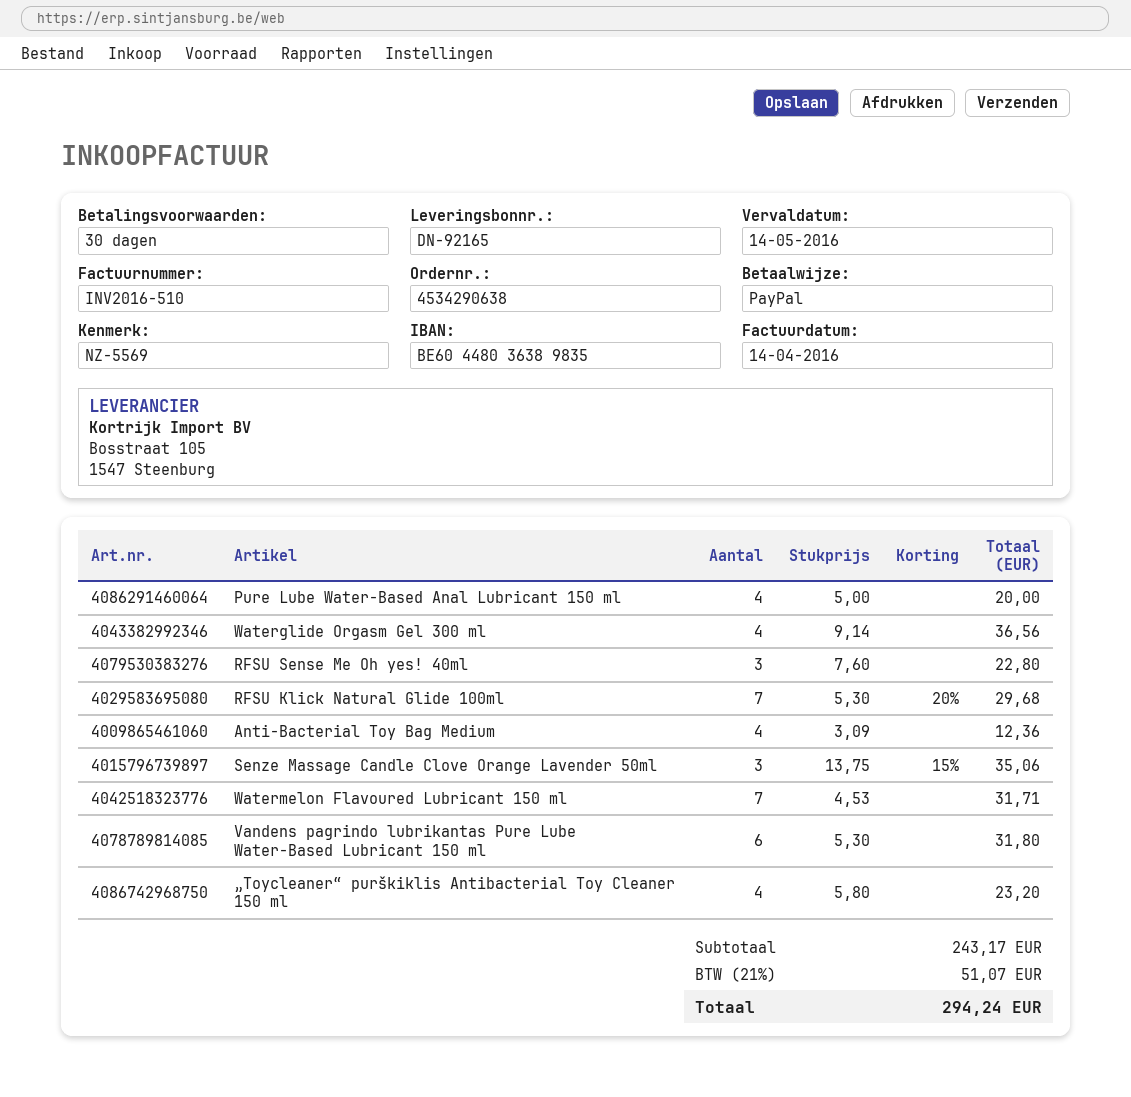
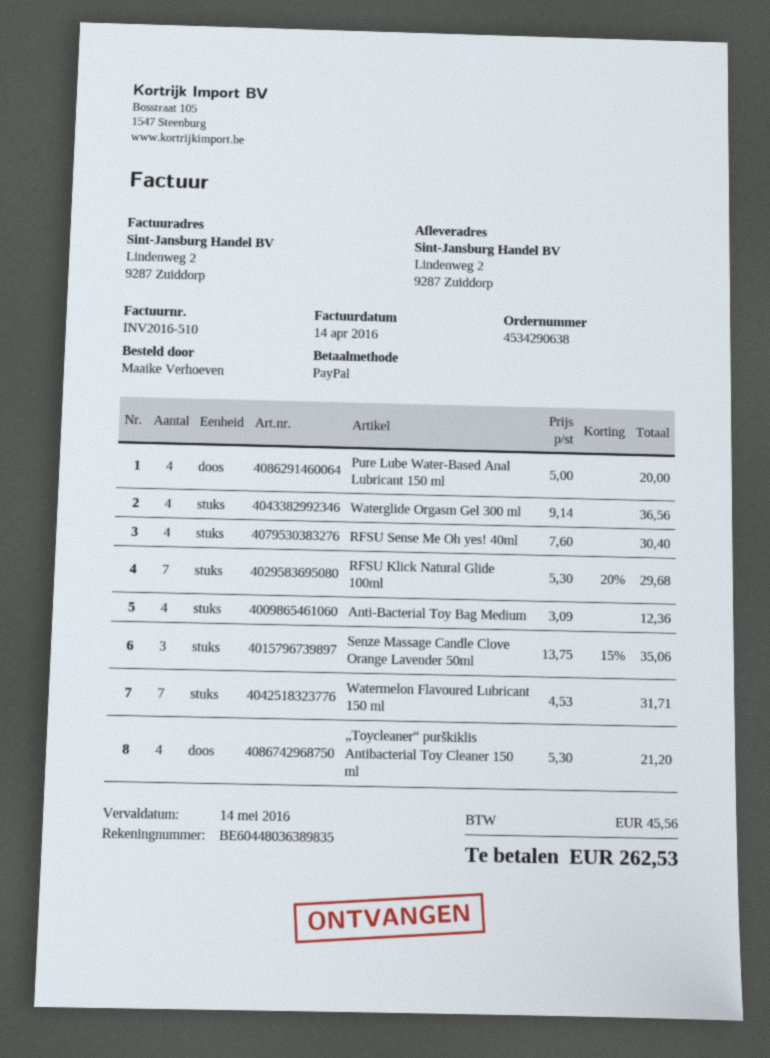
RFSU Sense Me Oh yes! 40ml: 3 x 7.60 = 22.80 -> 4 x 7.60 = 30.40
Vandens pagrindo lubrikantas Pure Lube Water-Based Lubricant 150 ml: 6 x 5.30 = 31.80 -> none
„Toycleaner“ purškiklis Antibacterial Toy Cleaner 150 ml: 4 x 5.80 = 23.20 -> 4 x 5.30 = 21.20
tax: 51.07 -> 45.56
total: 294.24 -> 262.53

